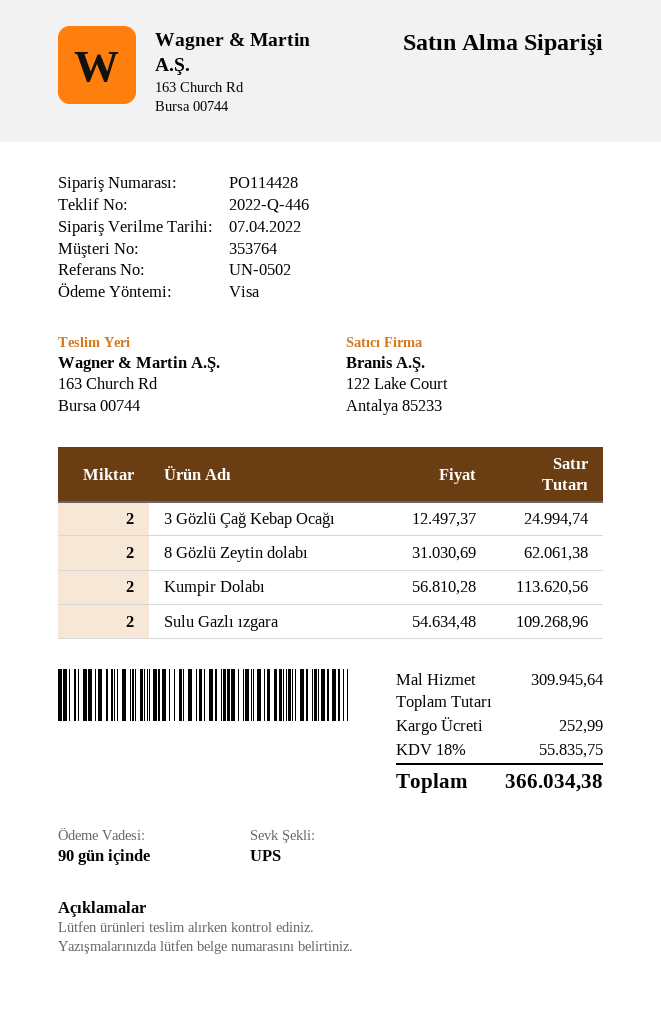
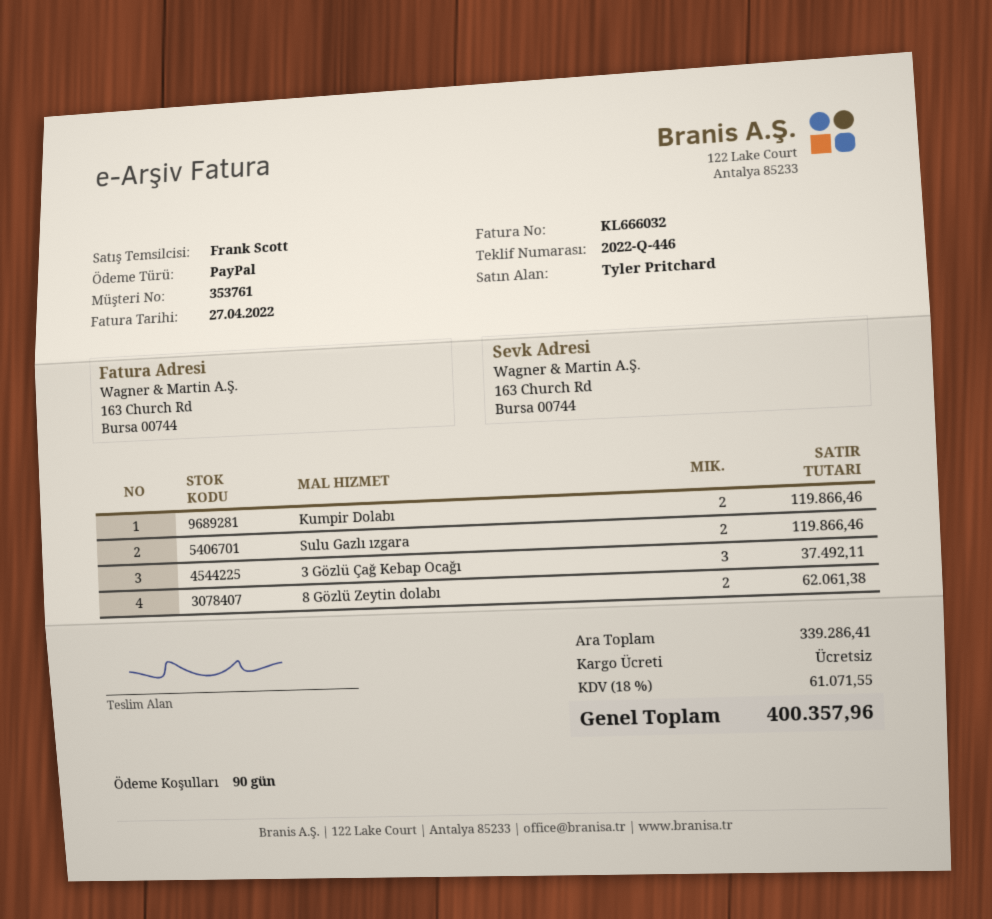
customer number: 353764 -> 353761
payment method: Visa -> PayPal
3 Gözlü Çağ Kebap Ocağı: 2 for 24994.74 -> 3 for 37492.11
Kumpir Dolabı: 2 for 113620.56 -> 2 for 119866.46
Sulu Gazlı ızgara: 2 for 109268.96 -> 2 for 119866.46
subtotal: 309945.64 -> 339286.41
shipping: 252.99 -> 0.00
tax: 18% = 55835.75 -> 18% = 61071.55
total: 366034.38 -> 400357.96

